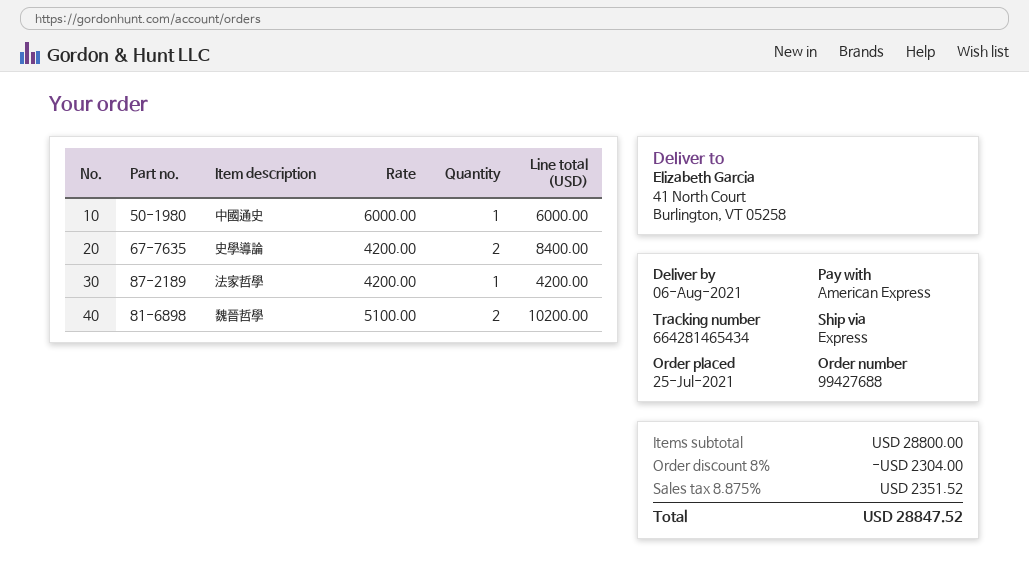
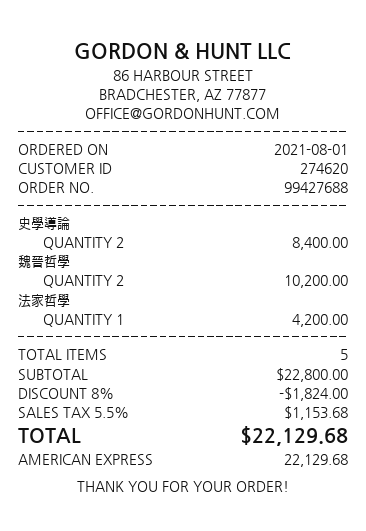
order date: 2021-07-25 -> 2021-08-01
中國通史: 1 for 6000.00 -> none
subtotal: 28800.00 -> 22800.00
discount: 8% = 2304.00 -> 8% = 1824.00
tax: 8.875% = 2351.52 -> 5.5% = 1153.68
total: 28847.52 -> 22129.68

